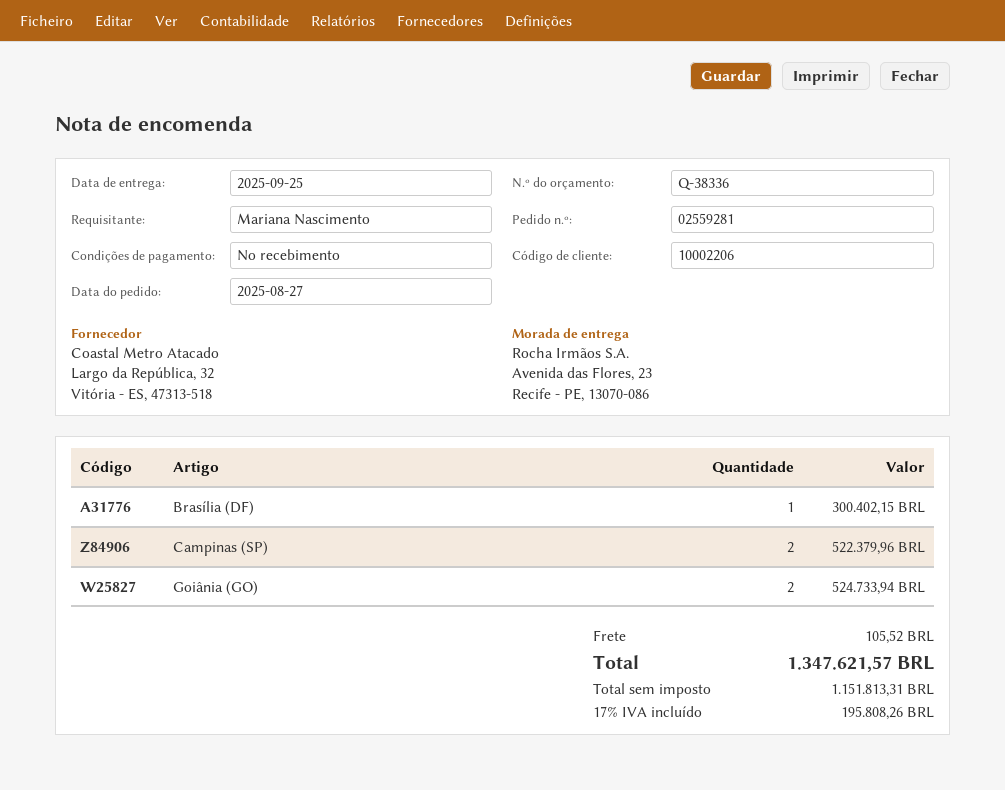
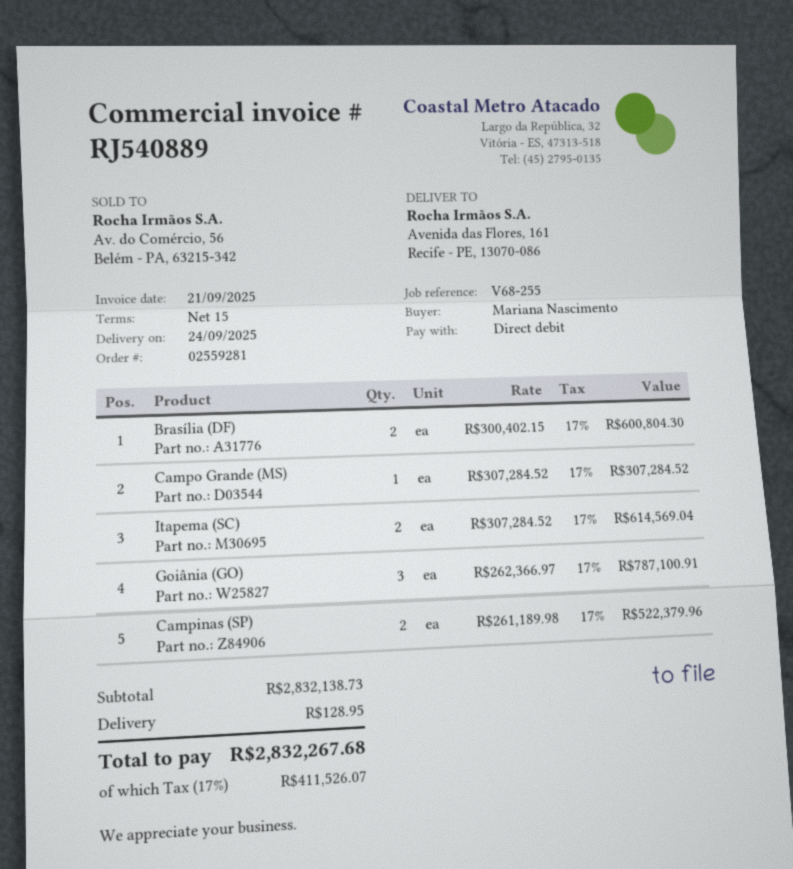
delivery date: 2025-09-25 -> 2025-09-24
payment terms: on receipt -> 15 days
ship to: Avenida das Flores, 23, Recife - PE, 13070-086 -> Avenida das Flores, 161, Recife - PE, 13070-086
Brasília (DF): 1 for 300402.15 -> 2 for 600804.30
Goiânia (GO): 2 for 524733.94 -> 3 for 787100.91
Campo Grande (MS): none -> 1 for 307284.52
Itapema (SC): none -> 2 for 614569.04
shipping: 105.52 -> 128.95
tax: 17% = 195808.26 -> 17% = 411526.07
total: 1347621.57 -> 2832267.68

